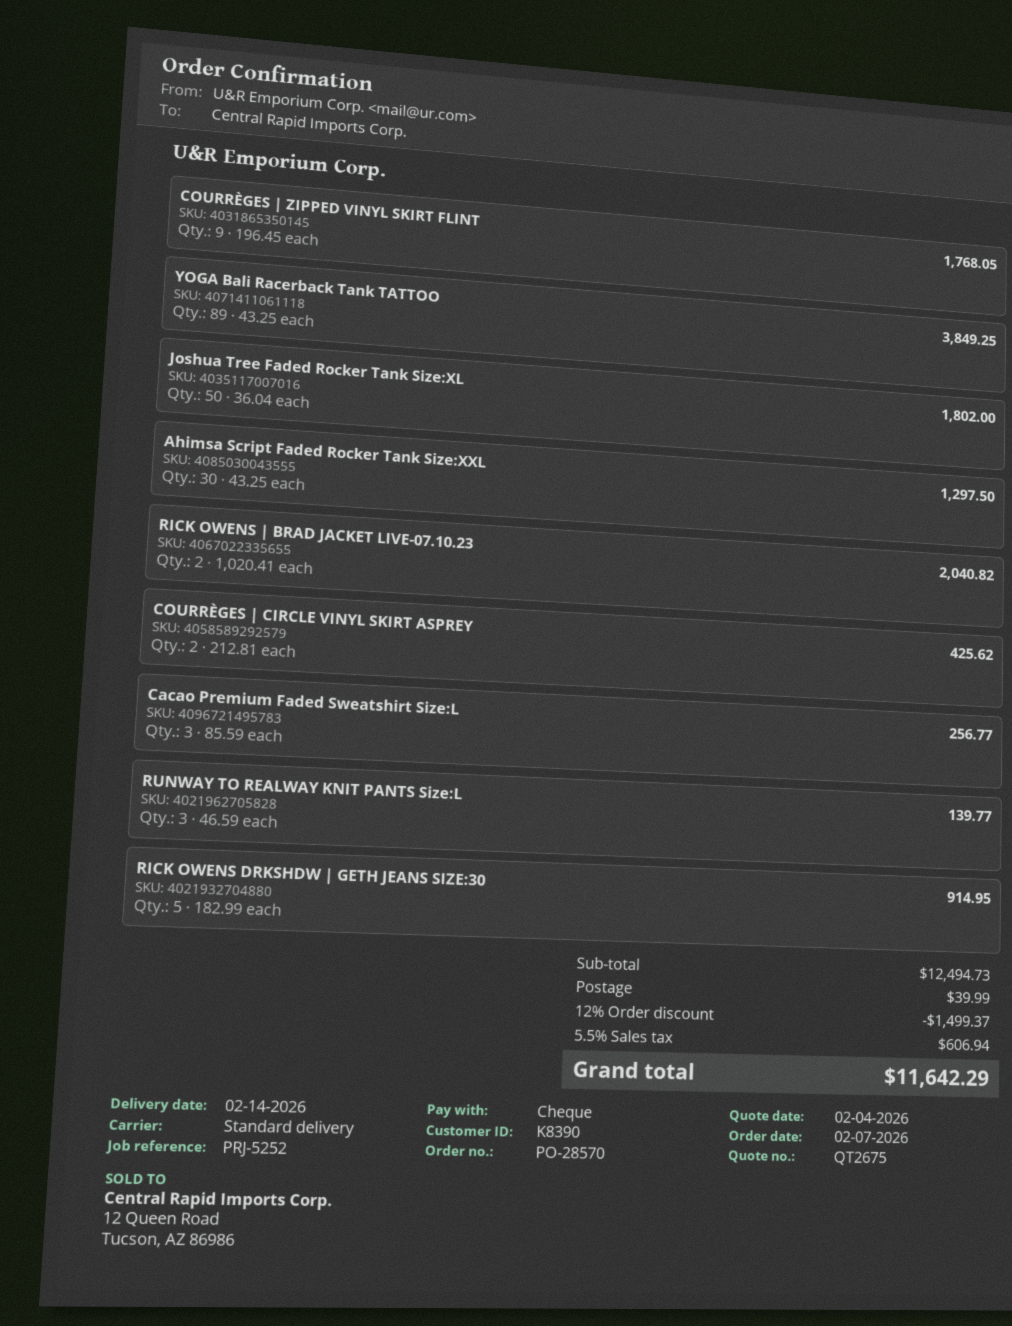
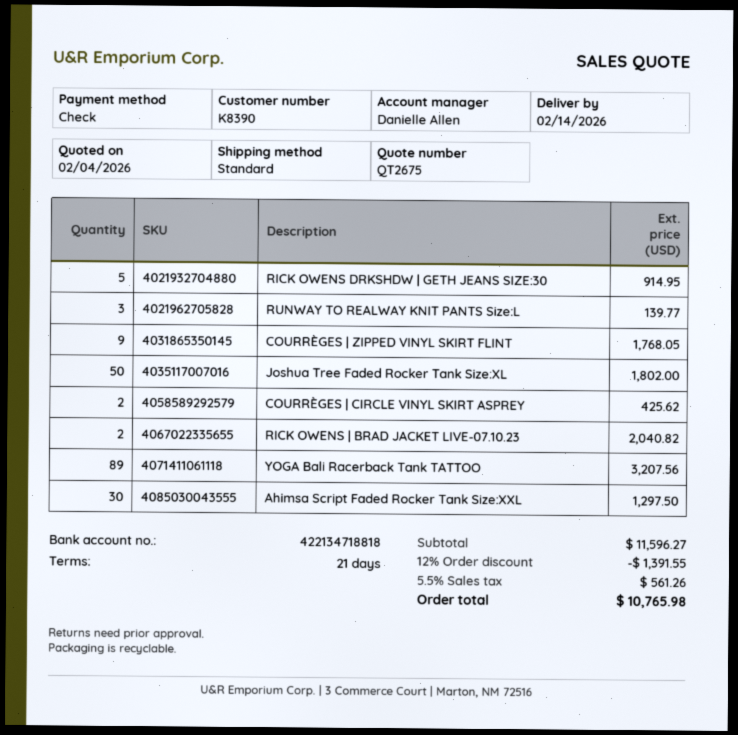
YOGA Bali Racerback Tank TATTOO: 89 for 3849.25 -> 89 for 3207.56
Cacao Premium Faded Sweatshirt Size:L: 3 for 256.77 -> none
subtotal: 12494.73 -> 11596.27
discount: 12% = 1499.37 -> 12% = 1391.55
shipping: 39.99 -> none
tax: 5.5% = 606.94 -> 5.5% = 561.26
total: 11642.29 -> 10765.98

